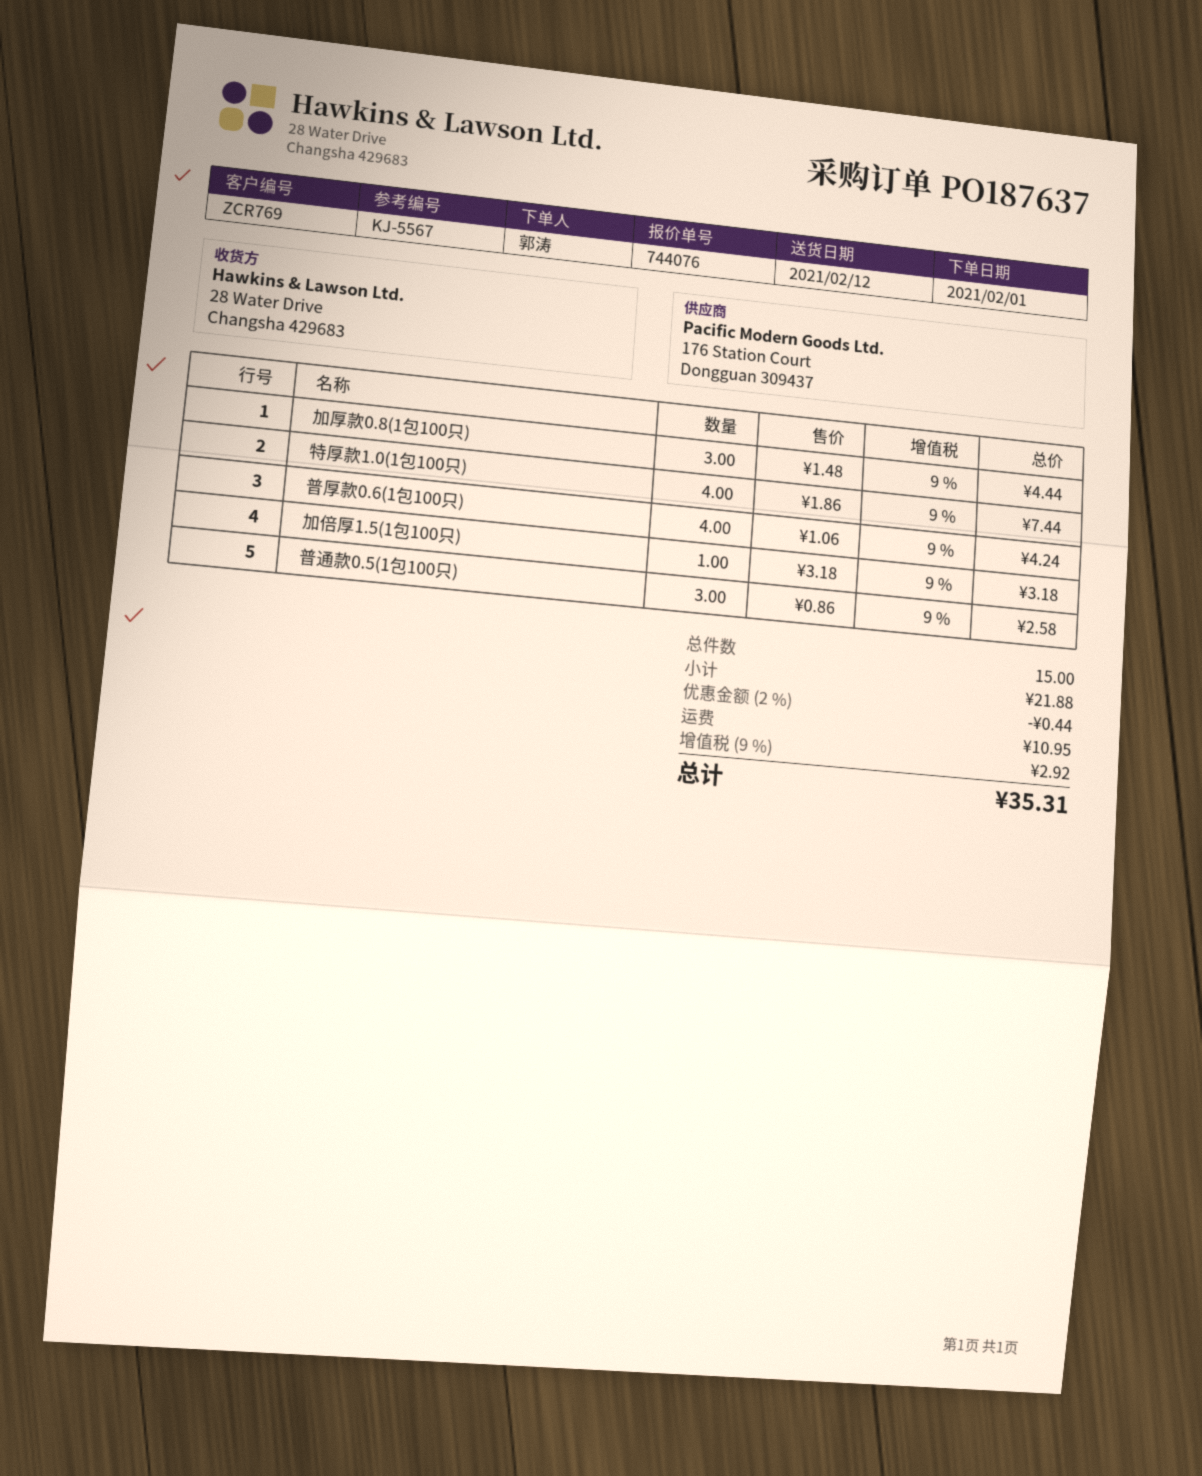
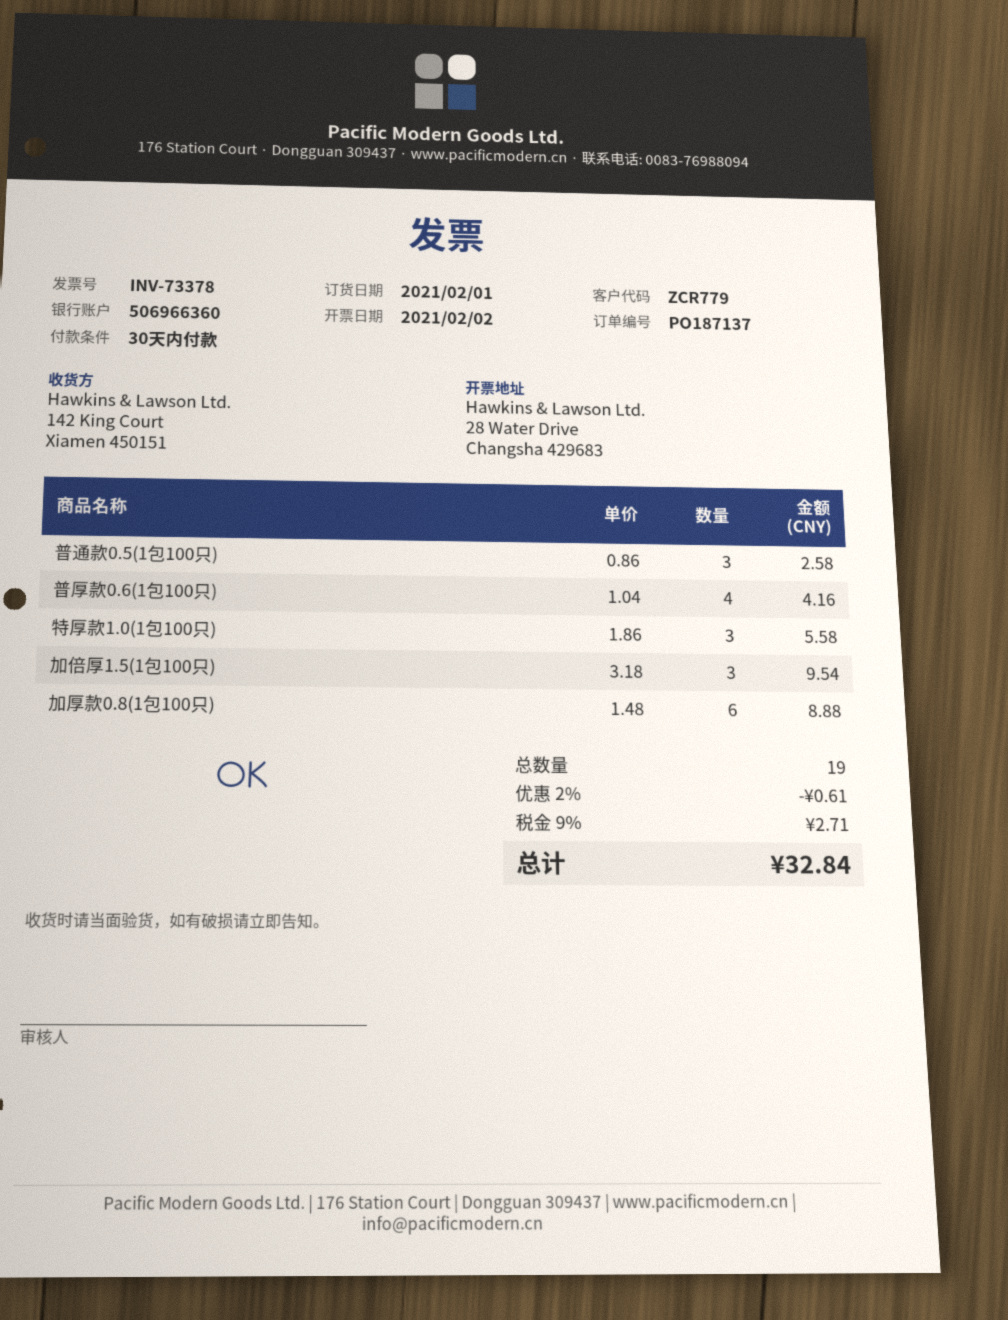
order number: PO187637 -> PO187137
customer number: ZCR769 -> ZCR779
ship to: 28 Water Drive, Changsha 429683 -> 142 King Court, Xiamen 450151
加厚款0.8(1包100只): 3 x 1.48 = 4.44 -> 6 x 1.48 = 8.88
特厚款1.0(1包100只): 4 x 1.86 = 7.44 -> 3 x 1.86 = 5.58
普厚款0.6(1包100只): 4 x 1.06 = 4.24 -> 4 x 1.04 = 4.16
加倍厚1.5(1包100只): 1 x 3.18 = 3.18 -> 3 x 3.18 = 9.54
total quantity: 15 -> 19
discount: 2% = 0.44 -> 2% = 0.61
shipping: 10.95 -> none
tax: 9% = 2.92 -> 9% = 2.71
total: 35.31 -> 32.84

